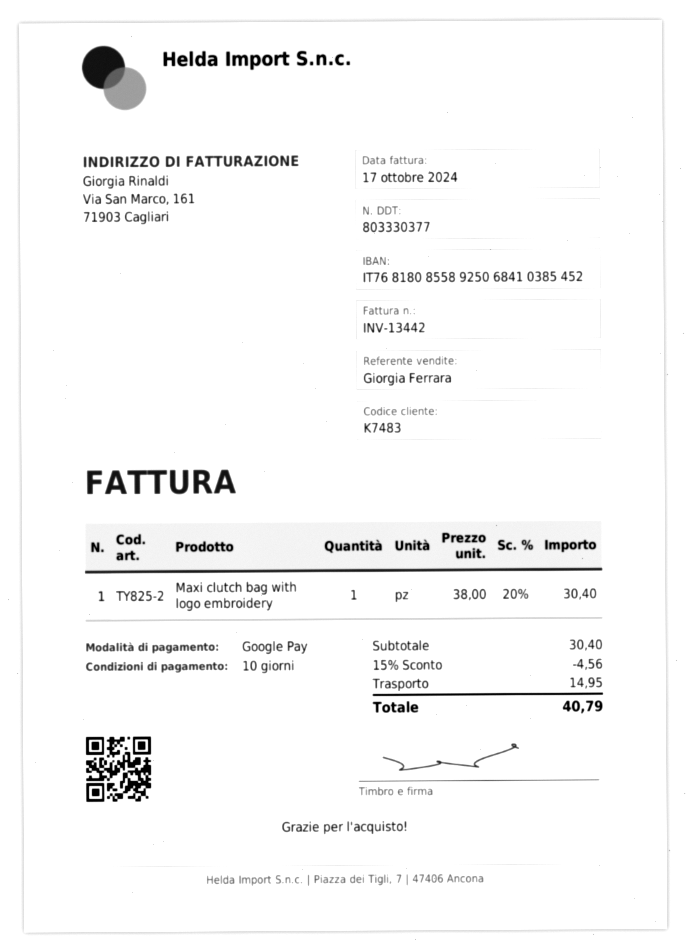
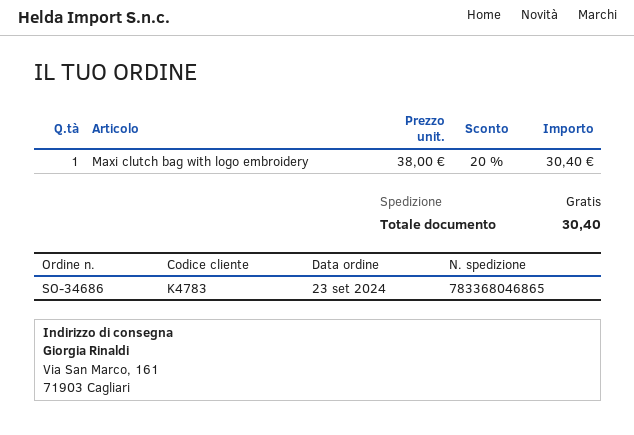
customer number: K7483 -> K4783
discount: 15% = 4.56 -> none
shipping: 14.95 -> 0.00
total: 40.79 -> 30.40

